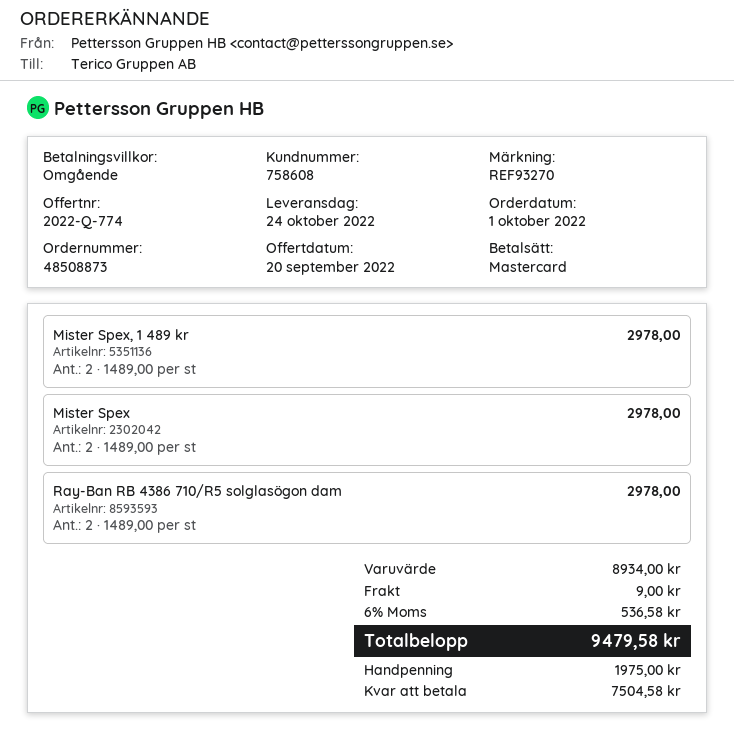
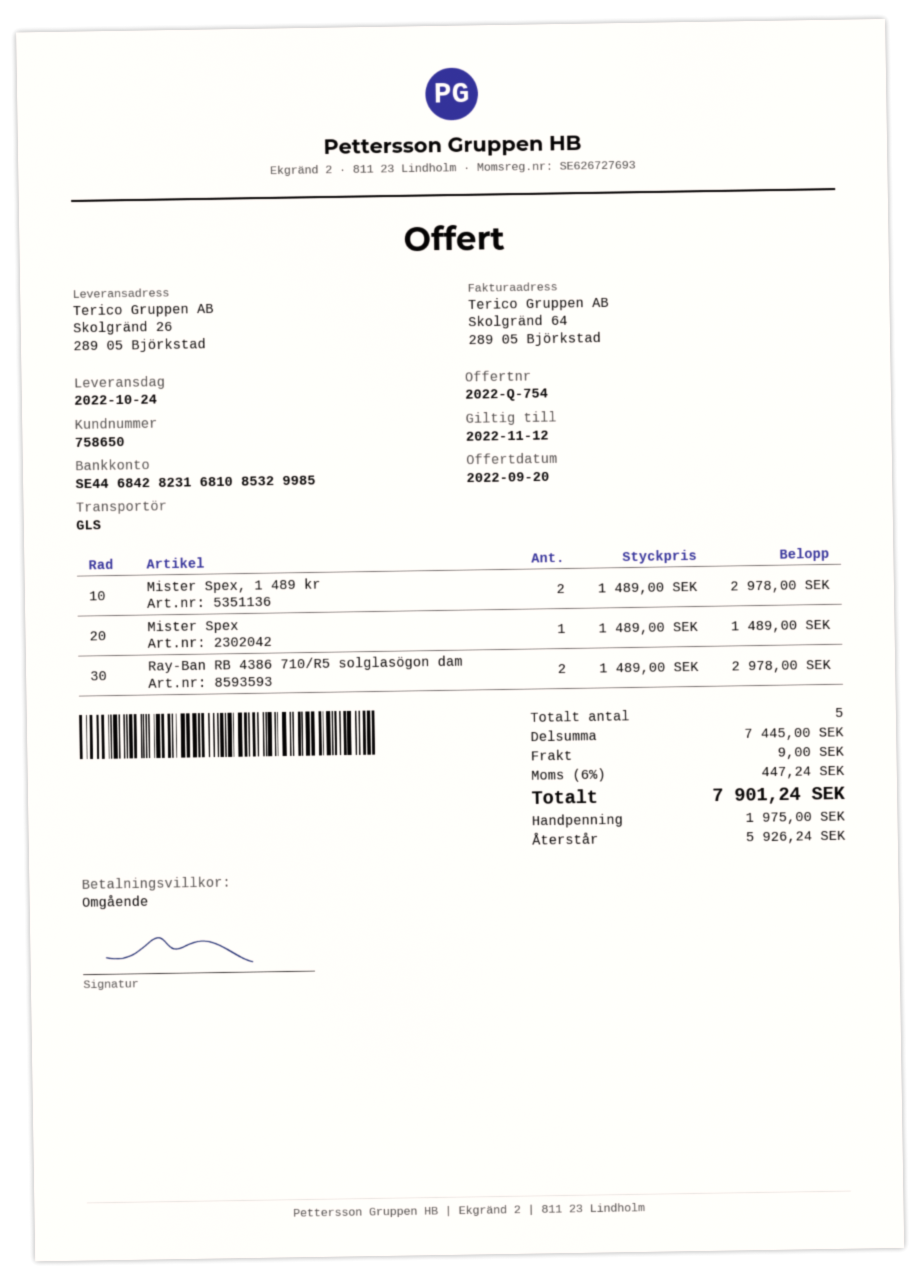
quote number: 2022-Q-774 -> 2022-Q-754
customer number: 758608 -> 758650
Mister Spex: 2 x 1489.00 = 2978.00 -> 1 x 1489.00 = 1489.00
subtotal: 8934.00 -> 7445.00
tax: 6% = 536.58 -> 6% = 447.24
total: 9479.58 -> 7901.24
balance: 7504.58 -> 5926.24

